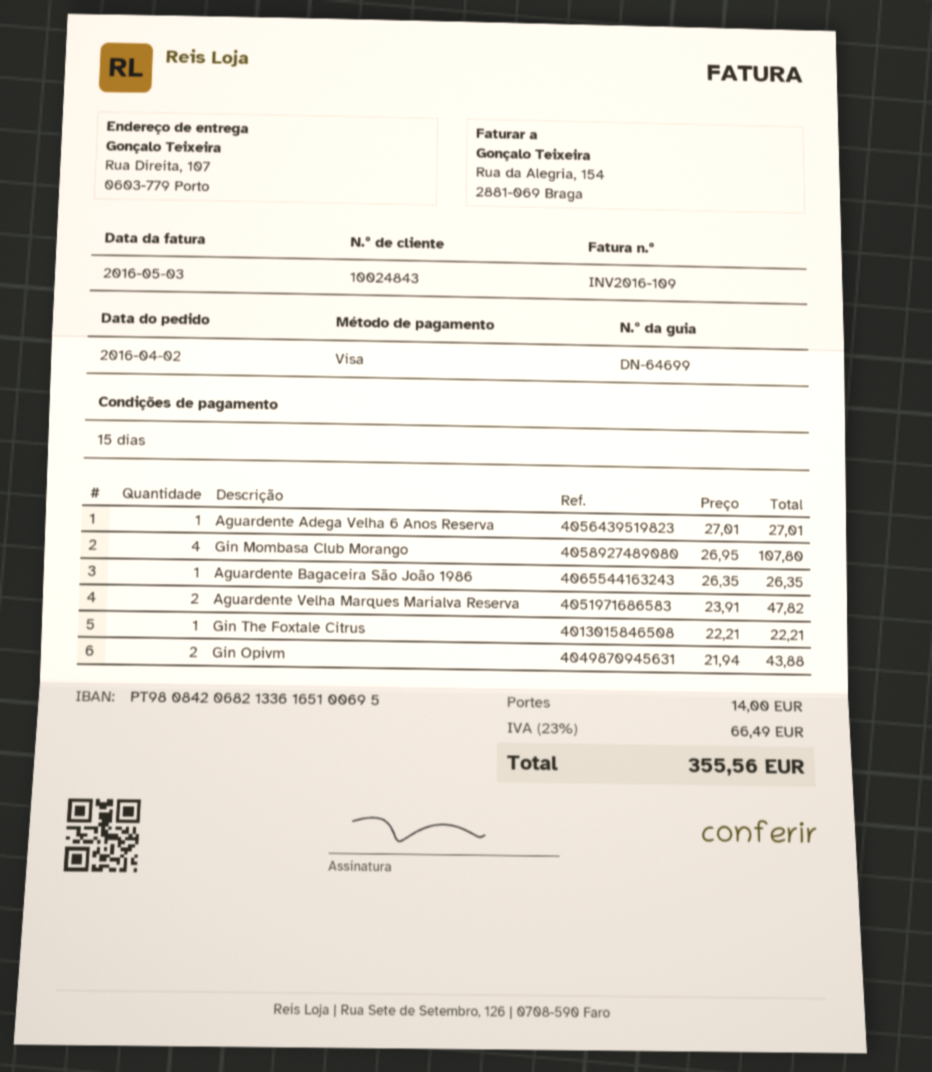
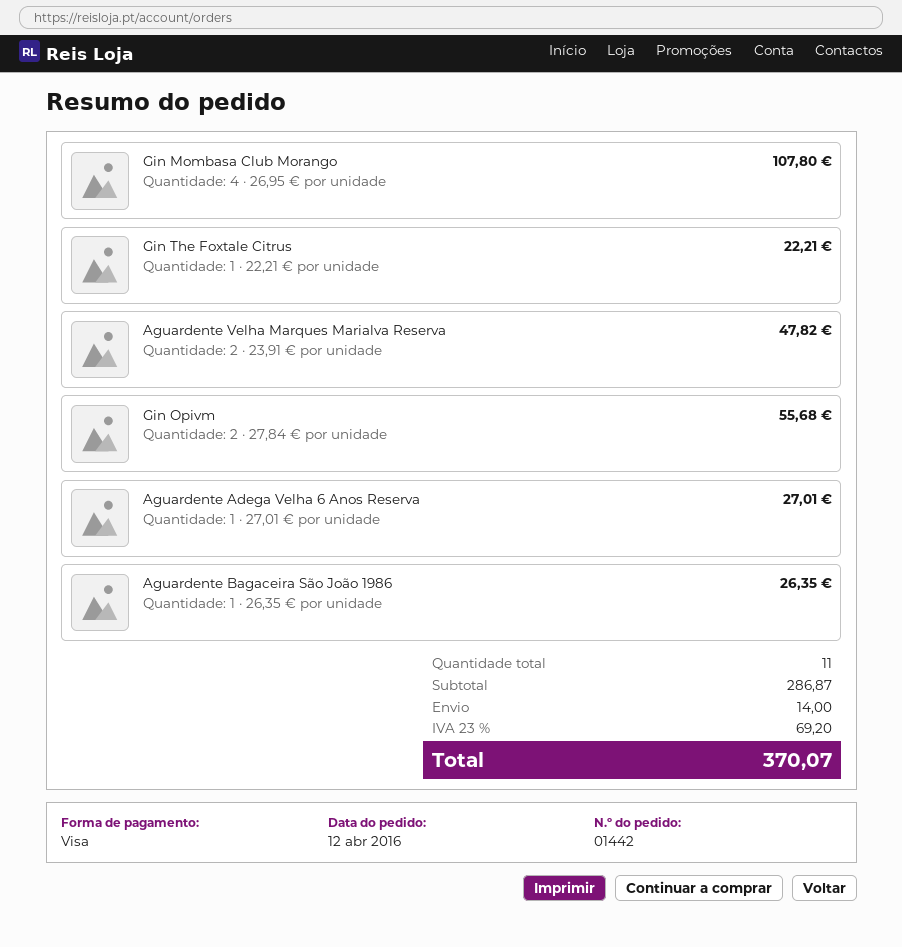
order date: 2016-04-02 -> 2016-04-12
Gin Opivm: 2 x 21.94 = 43.88 -> 2 x 27.84 = 55.68
tax: 23% = 66.49 -> 23% = 69.20
total: 355.56 -> 370.07

